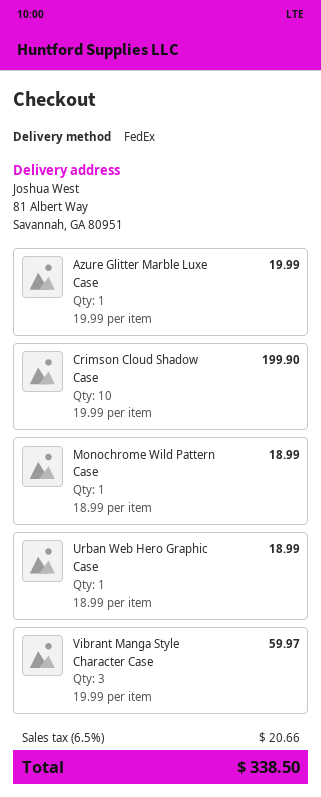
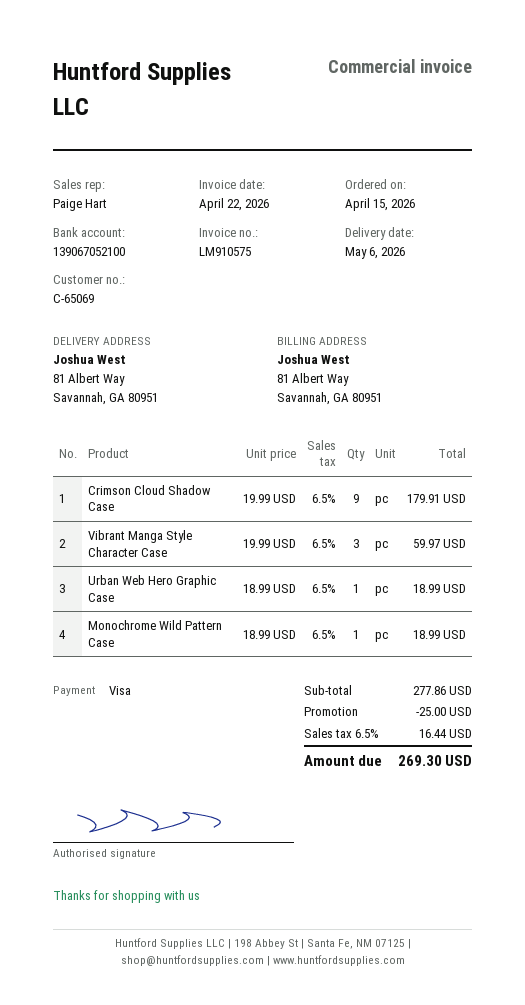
Azure Glitter Marble Luxe Case: 1 x 19.99 = 19.99 -> none
Crimson Cloud Shadow Case: 10 x 19.99 = 199.90 -> 9 x 19.99 = 179.91
discount: none -> 25.00
tax: 6.5% = 20.66 -> 6.5% = 16.44
total: 338.50 -> 269.30

